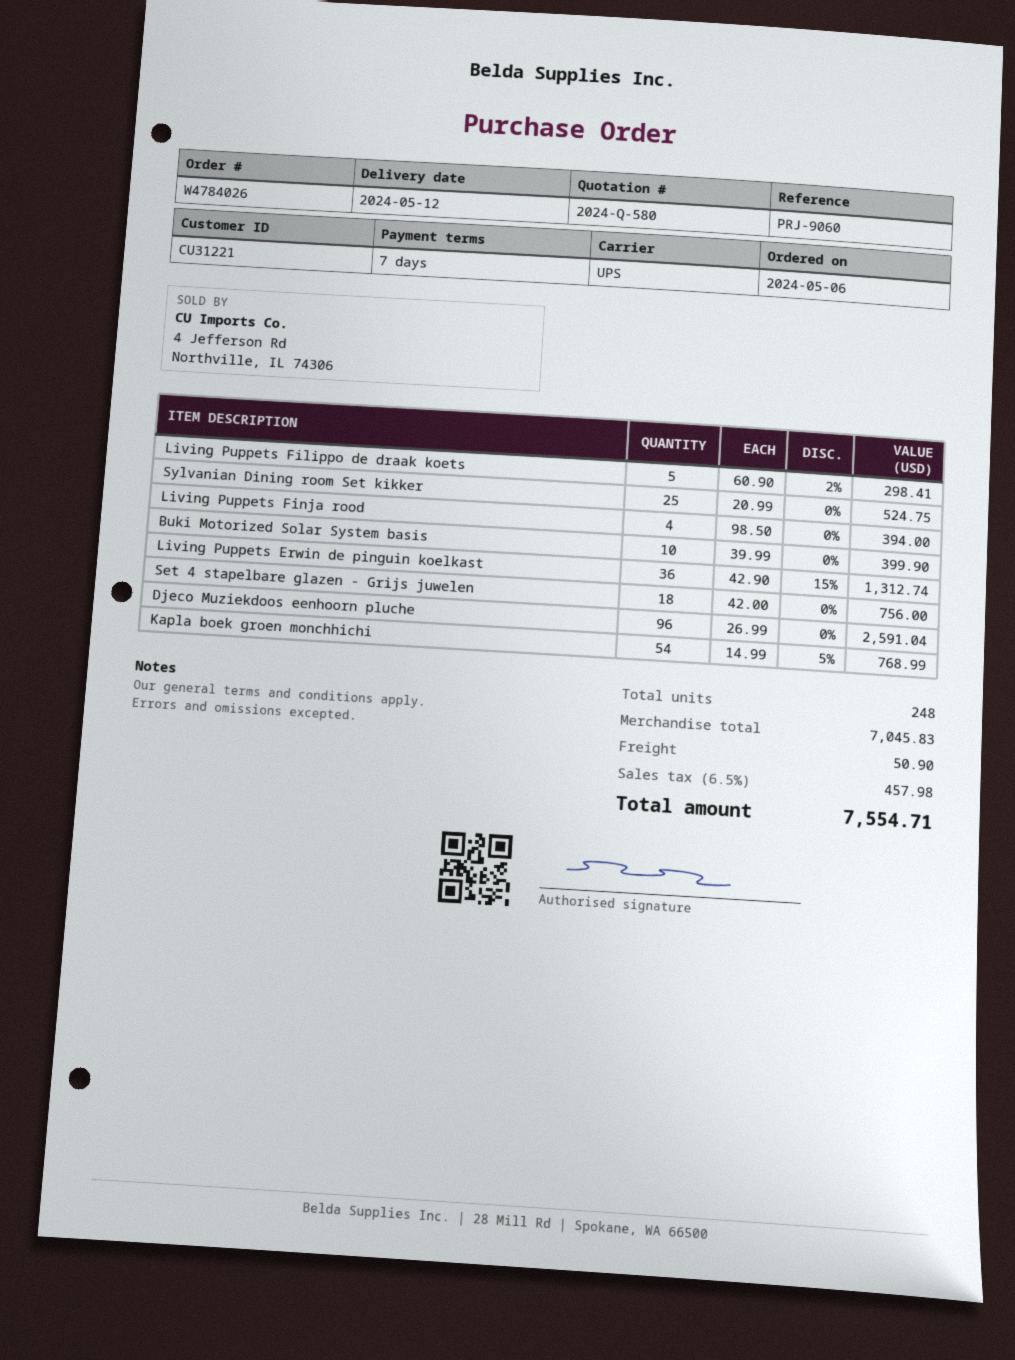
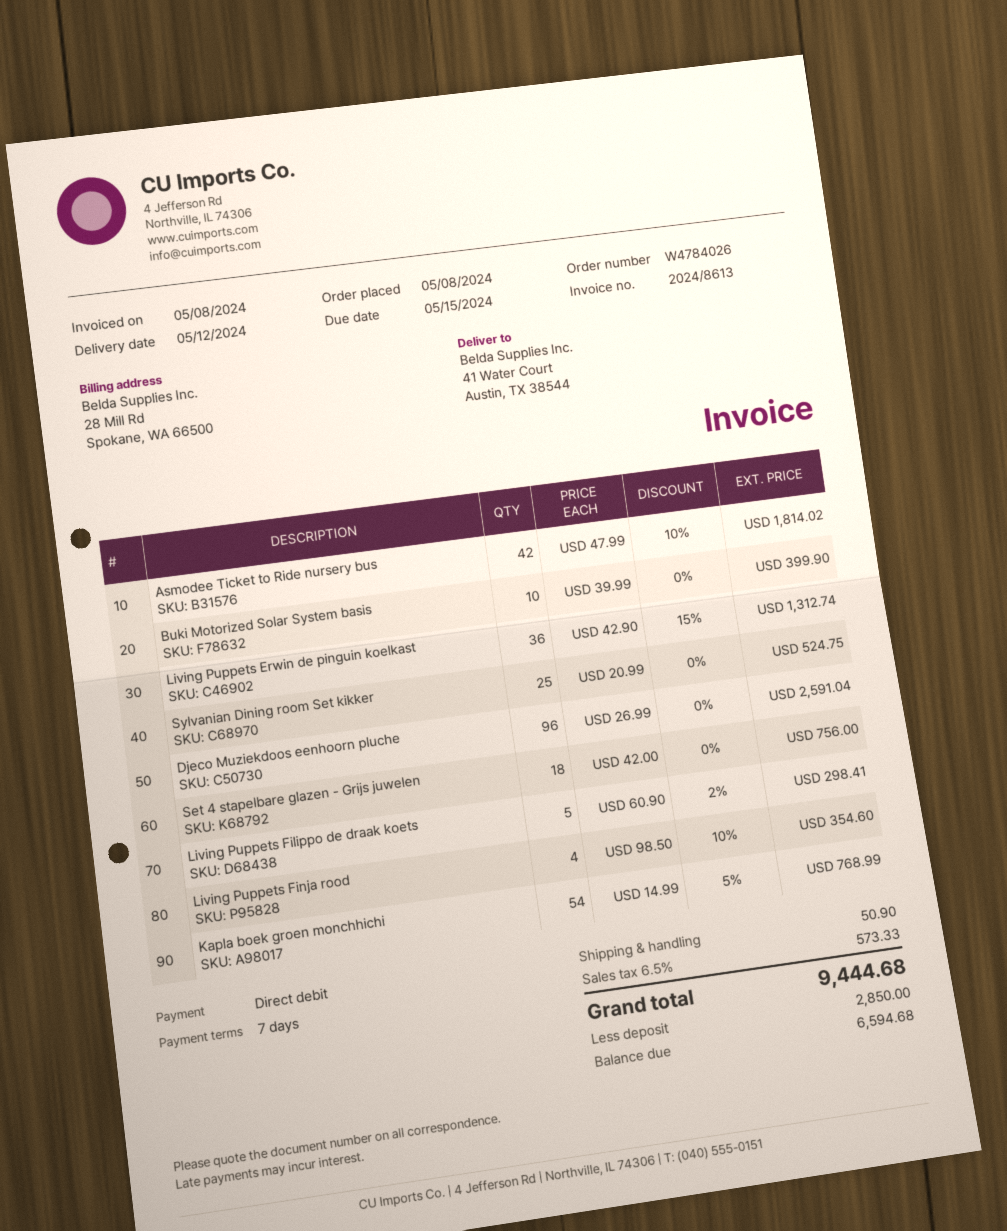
order date: 2024-05-06 -> 2024-05-08
Living Puppets Finja rood: 4 x 98.50 = 394.00 -> 4 x 98.50 - 10% = 354.60
Asmodee Ticket to Ride nursery bus: none -> 42 x 47.99 - 10% = 1814.02
tax: 6.5% = 457.98 -> 6.5% = 573.33
total: 7554.71 -> 9444.68

